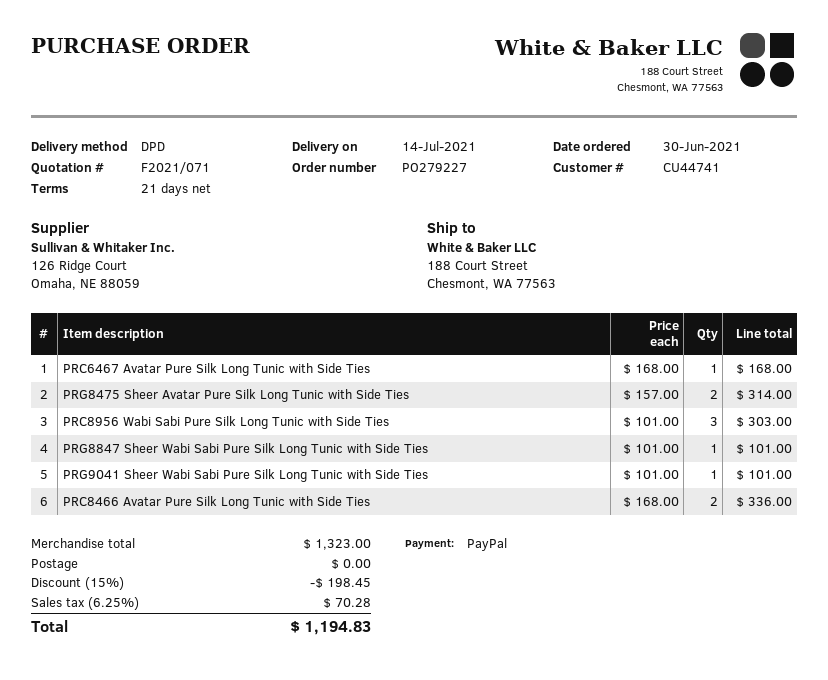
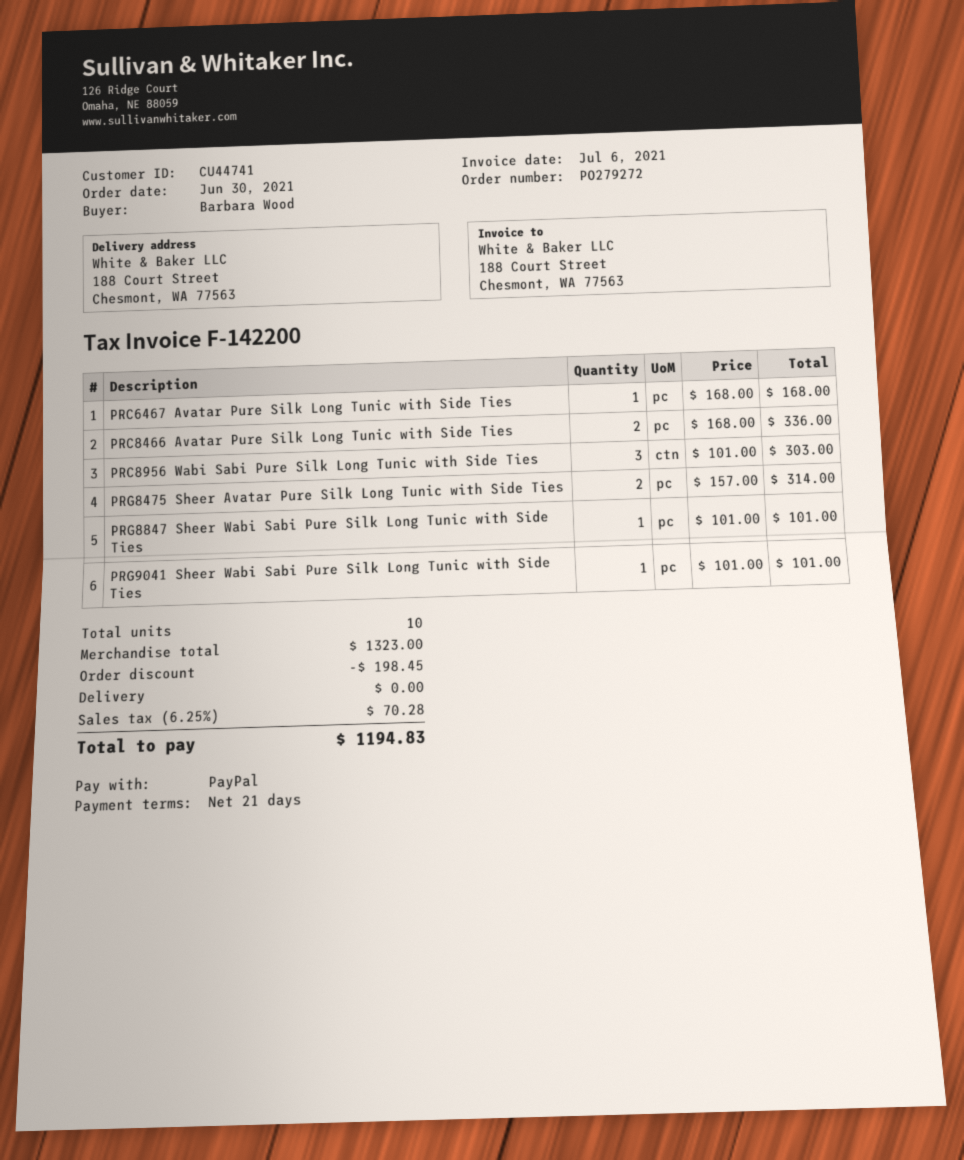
order number: PO279227 -> PO279272

